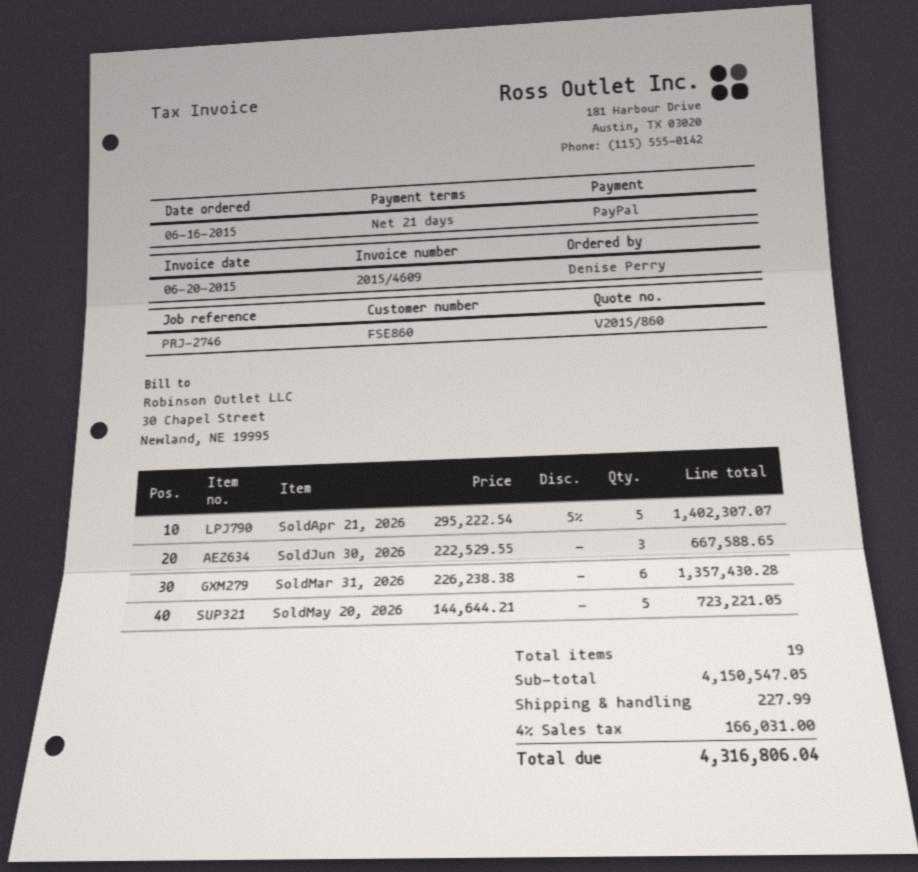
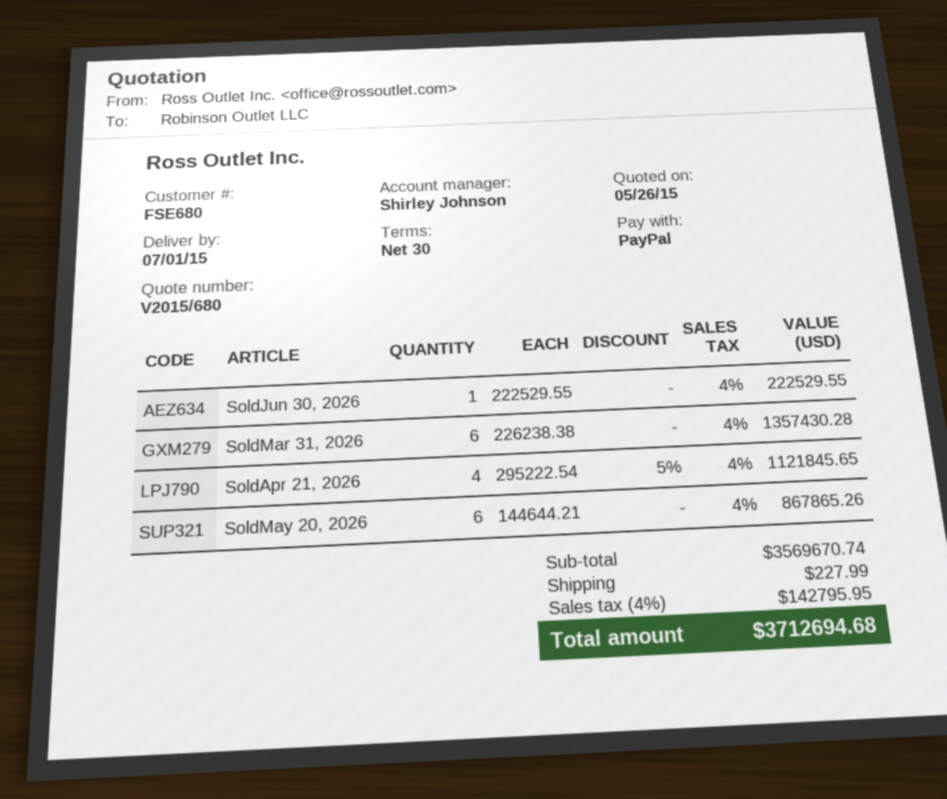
quote number: V2015/860 -> V2015/680
payment terms: 21 days -> 30 days
customer number: FSE860 -> FSE680
SoldApr 21, 2026: 5 x 295222.54 - 5% = 1402307.07 -> 4 x 295222.54 - 5% = 1121845.65
SoldJun 30, 2026: 3 x 222529.55 = 667588.65 -> 1 x 222529.55 = 222529.55
SoldMay 20, 2026: 5 x 144644.21 = 723221.05 -> 6 x 144644.21 = 867865.26
subtotal: 4150547.05 -> 3569670.74
tax: 4% = 166031.00 -> 4% = 142795.95
total: 4316806.04 -> 3712694.68

